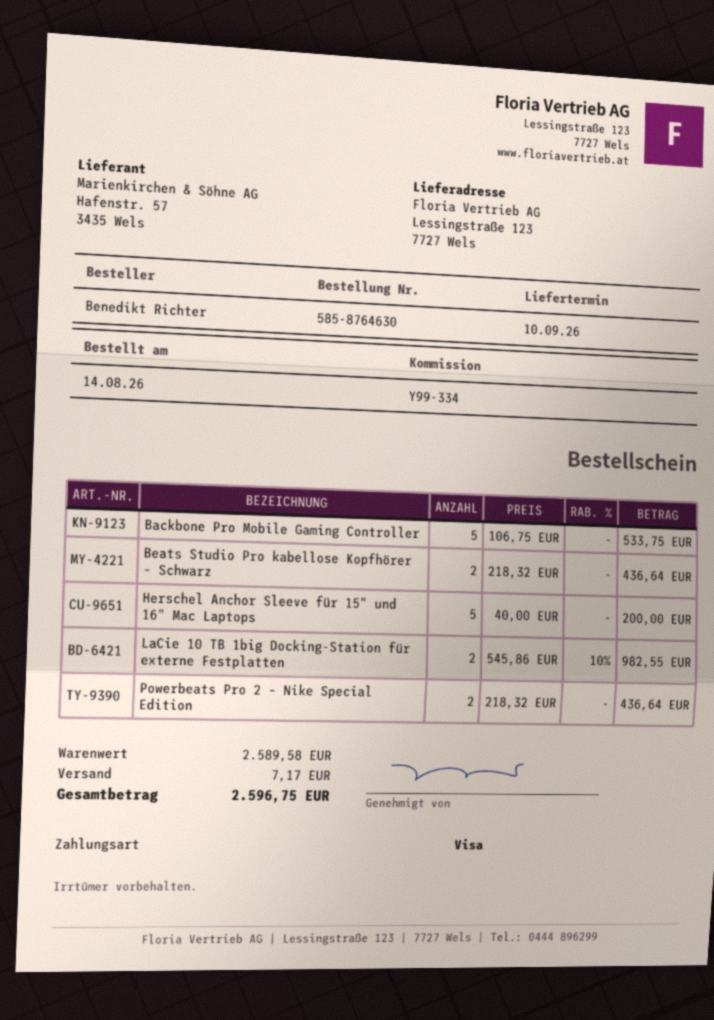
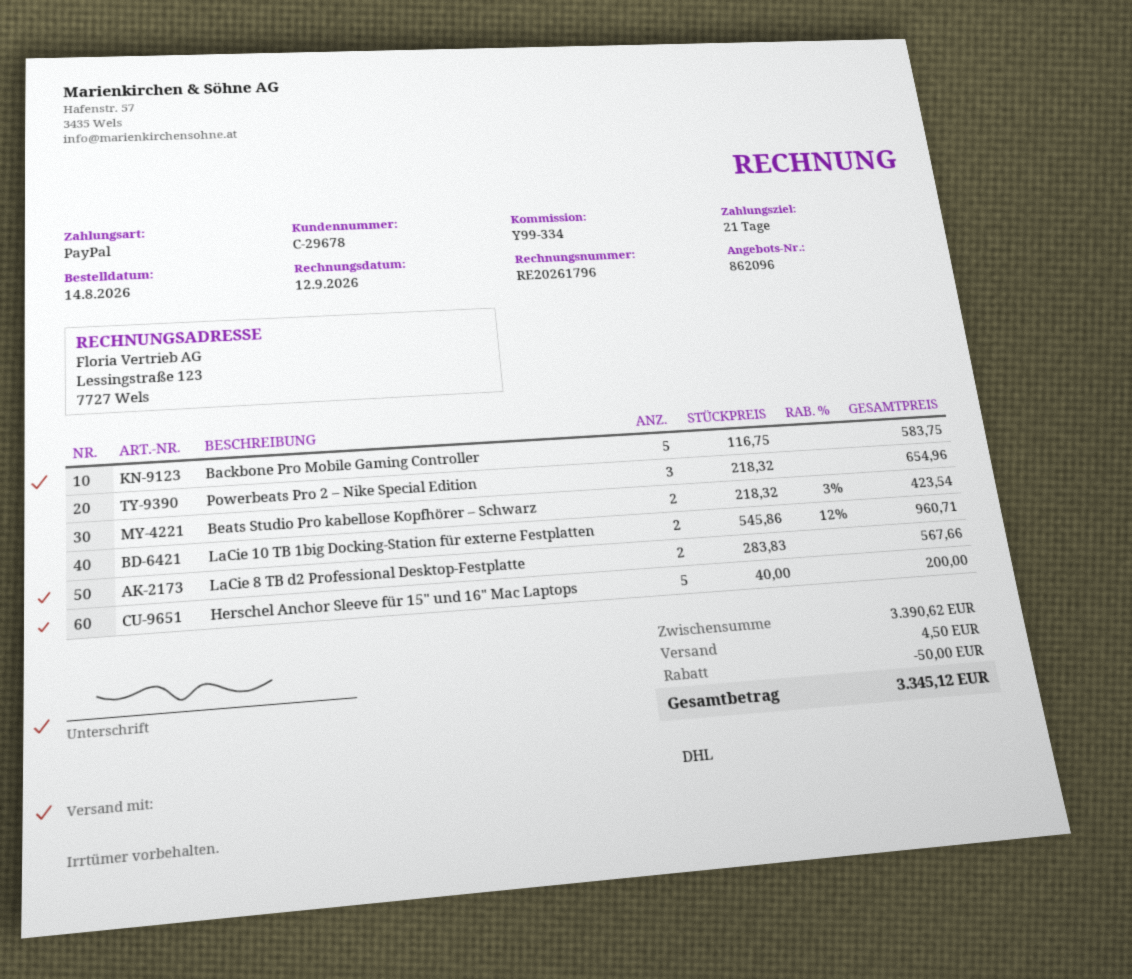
payment method: Visa -> PayPal
Backbone Pro Mobile Gaming Controller: 5 x 106.75 = 533.75 -> 5 x 116.75 = 583.75
Beats Studio Pro kabellose Kopfhörer – Schwarz: 2 x 218.32 = 436.64 -> 2 x 218.32 - 3% = 423.54
LaCie 10 TB 1big Docking-Station für externe Festplatten: 2 x 545.86 - 10% = 982.55 -> 2 x 545.86 - 12% = 960.71
Powerbeats Pro 2 – Nike Special Edition: 2 x 218.32 = 436.64 -> 3 x 218.32 = 654.96
LaCie 8 TB d2 Professional Desktop-Festplatte: none -> 2 x 283.83 = 567.66
subtotal: 2589.58 -> 3390.62
discount: none -> 50.00
shipping: 7.17 -> 4.50
total: 2596.75 -> 3345.12

